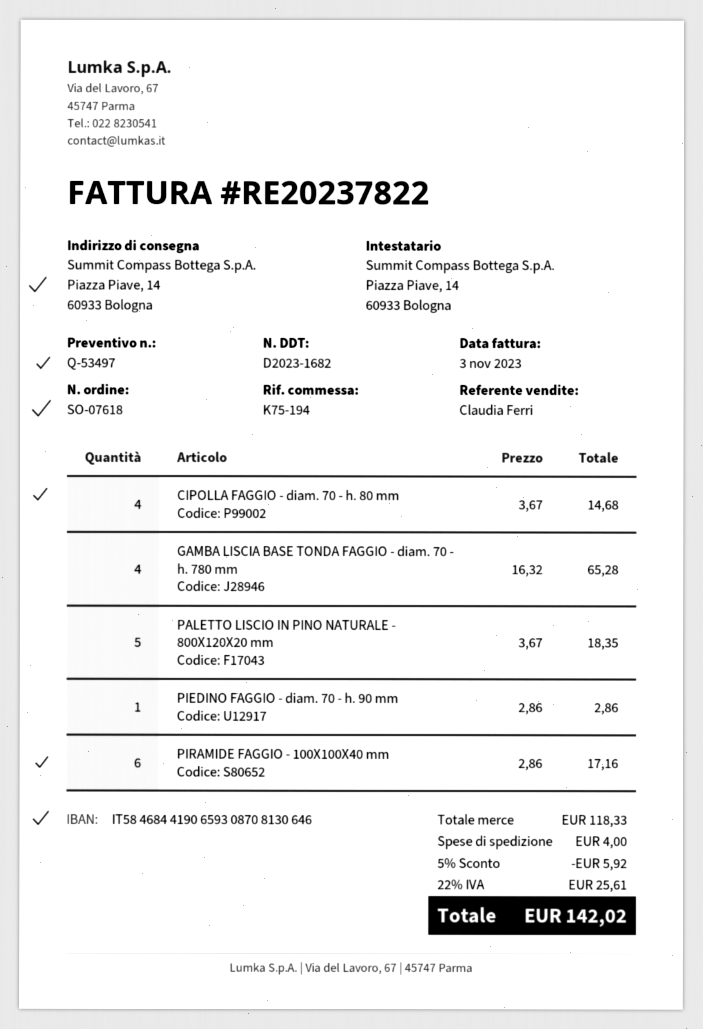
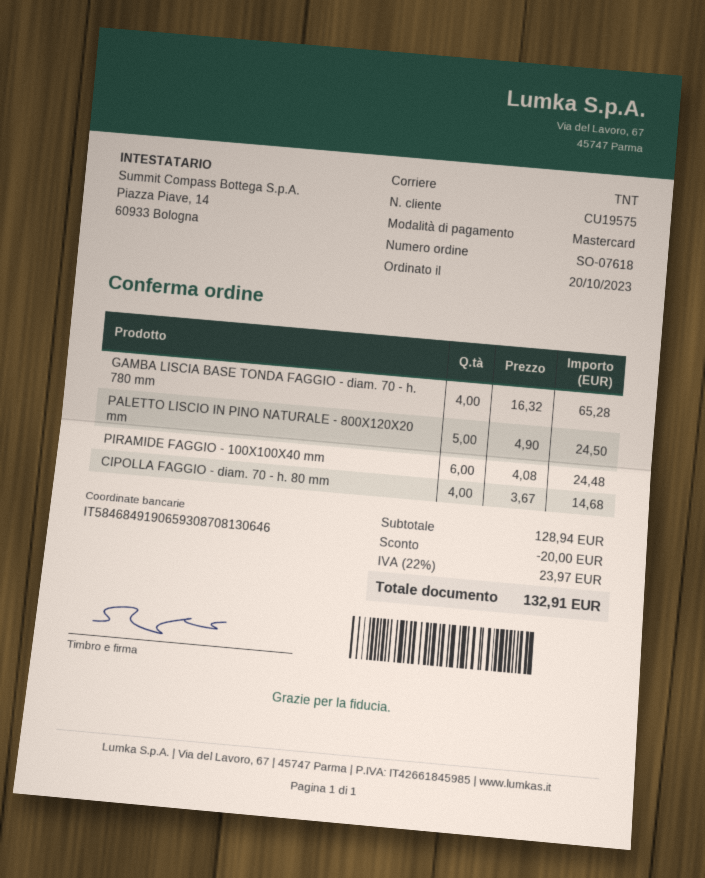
bank account: IT5846844190659308708130646 -> IT5846849190659308708130646
PALETTO LISCIO IN PINO NATURALE - 800X120X20 mm: 5 x 3.67 = 18.35 -> 5 x 4.90 = 24.50
PIEDINO FAGGIO - diam. 70 - h. 90 mm: 1 x 2.86 = 2.86 -> none
PIRAMIDE FAGGIO - 100X100X40 mm: 6 x 2.86 = 17.16 -> 6 x 4.08 = 24.48
subtotal: 118.33 -> 128.94
discount: 5.92 -> 20.00
shipping: 4.00 -> none
tax: 22% = 25.61 -> 22% = 23.97
total: 142.02 -> 132.91

